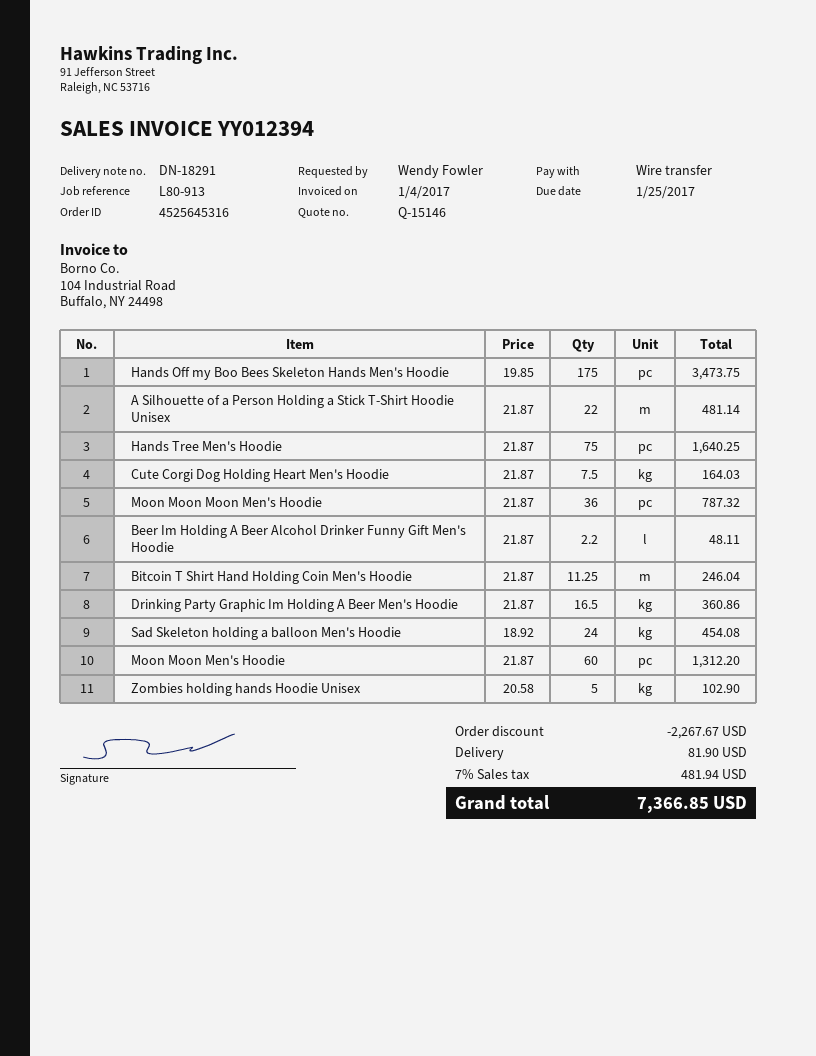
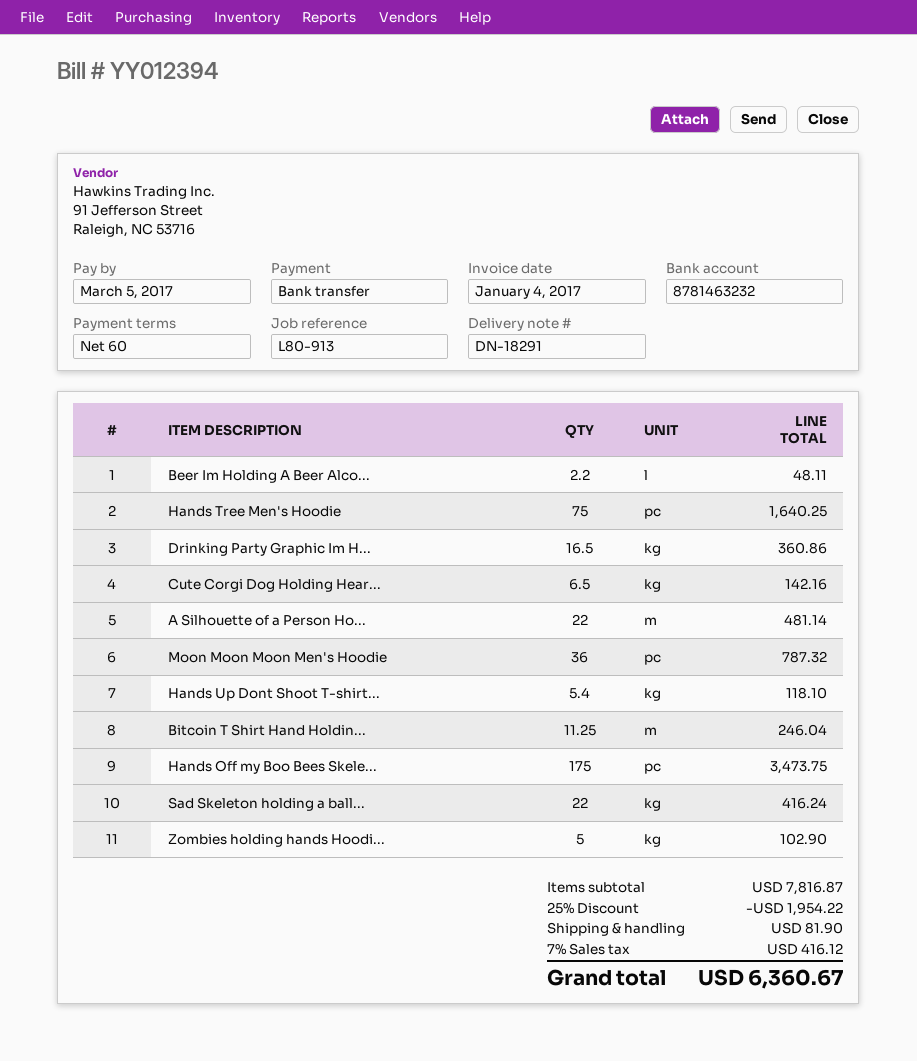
due date: 2017-01-25 -> 2017-03-05
Cute Corgi Dog Holding Heart Men's Hoodie: 7.5 for 164.03 -> 6.5 for 142.16
Sad Skeleton holding a balloon Men's Hoodie: 24 for 454.08 -> 22 for 416.24
Moon Moon Men's Hoodie: 60 for 1312.20 -> none
Hands Up Dont Shoot T-shirt...: none -> 5.4 for 118.10
discount: 2267.67 -> 1954.22
tax: 7% = 481.94 -> 7% = 416.12
total: 7366.85 -> 6360.67

